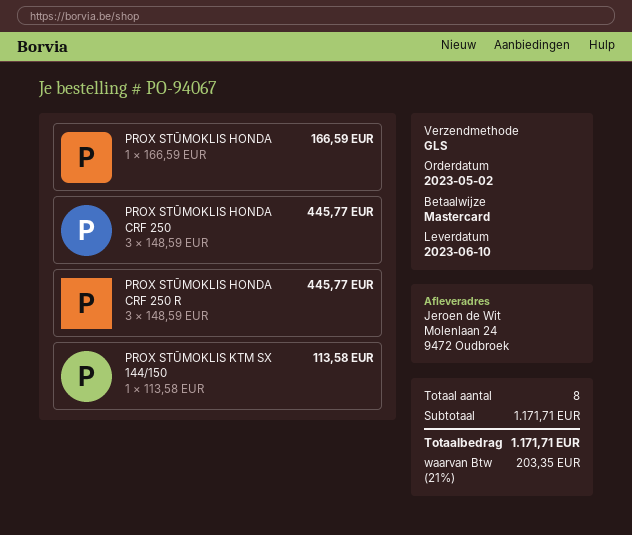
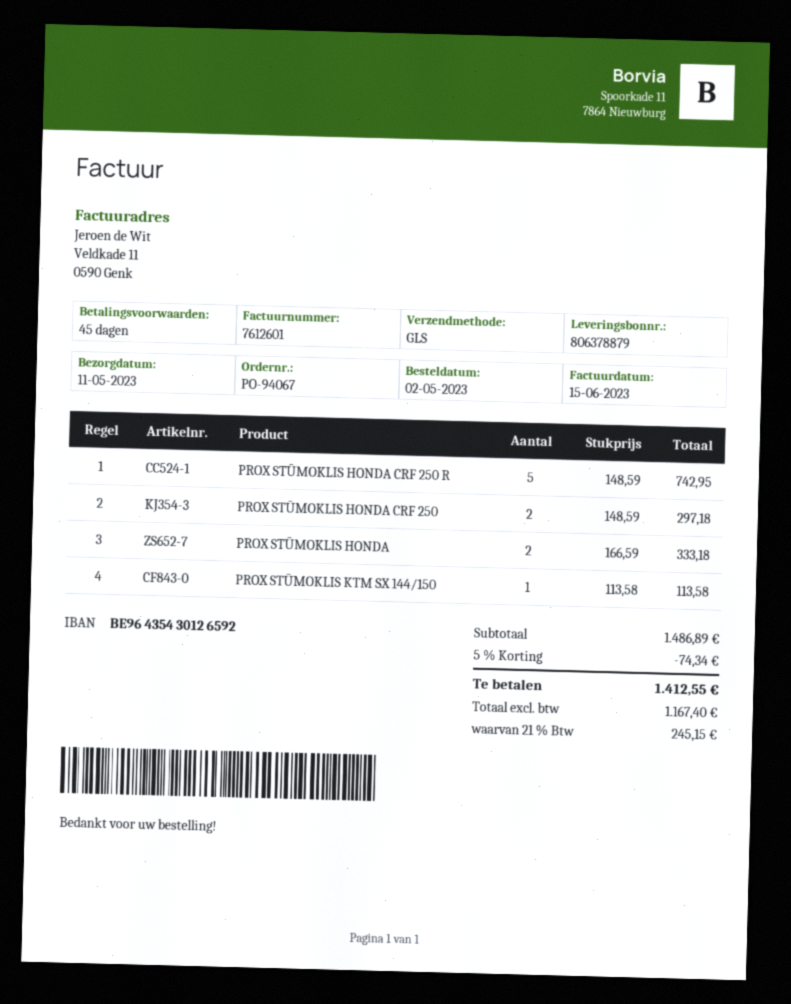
delivery date: 2023-06-10 -> 2023-05-11
PROX STŪMOKLIS HONDA: 1 x 166.59 = 166.59 -> 2 x 166.59 = 333.18
PROX STŪMOKLIS HONDA CRF 250: 3 x 148.59 = 445.77 -> 2 x 148.59 = 297.18
PROX STŪMOKLIS HONDA CRF 250 R: 3 x 148.59 = 445.77 -> 5 x 148.59 = 742.95
subtotal: 1171.71 -> 1486.89
discount: none -> 5% = 74.34
tax: 21% = 203.35 -> 21% = 245.15
total: 1171.71 -> 1412.55

